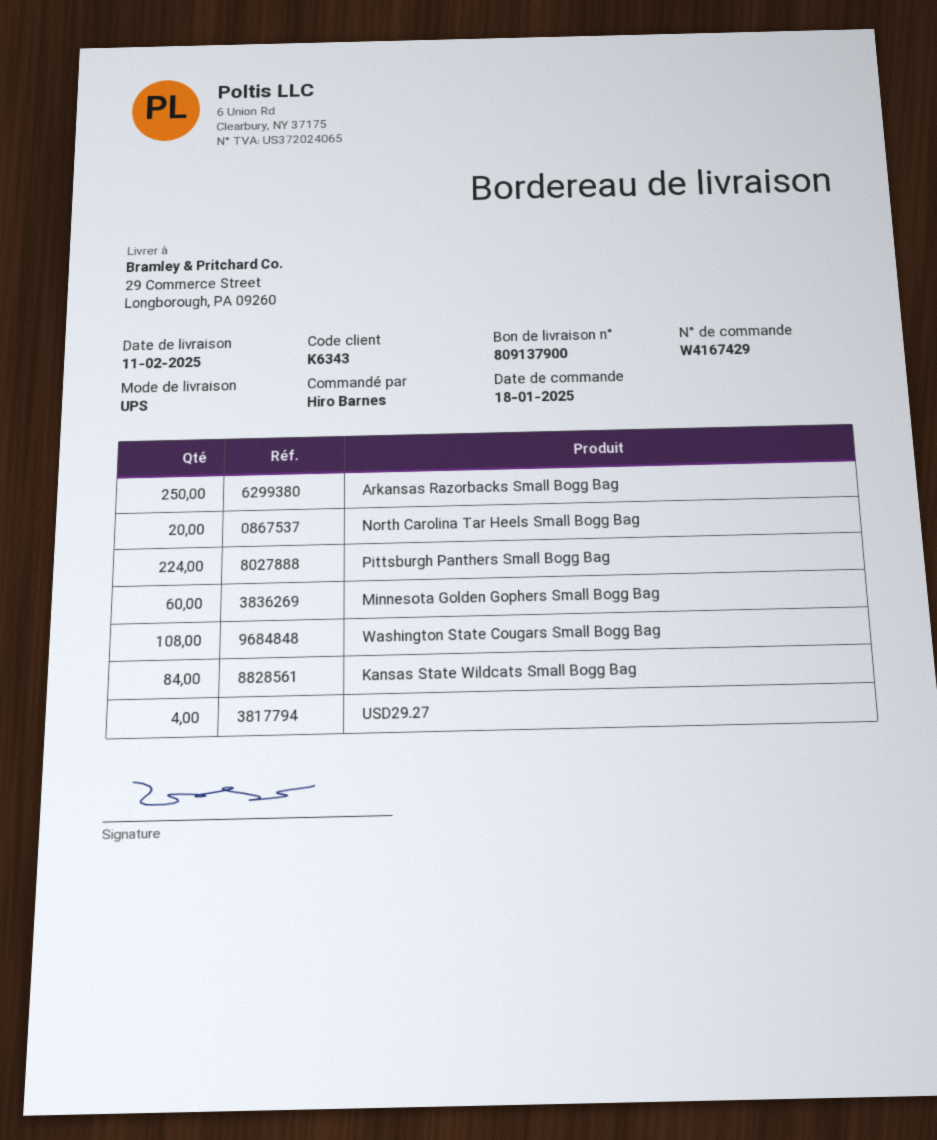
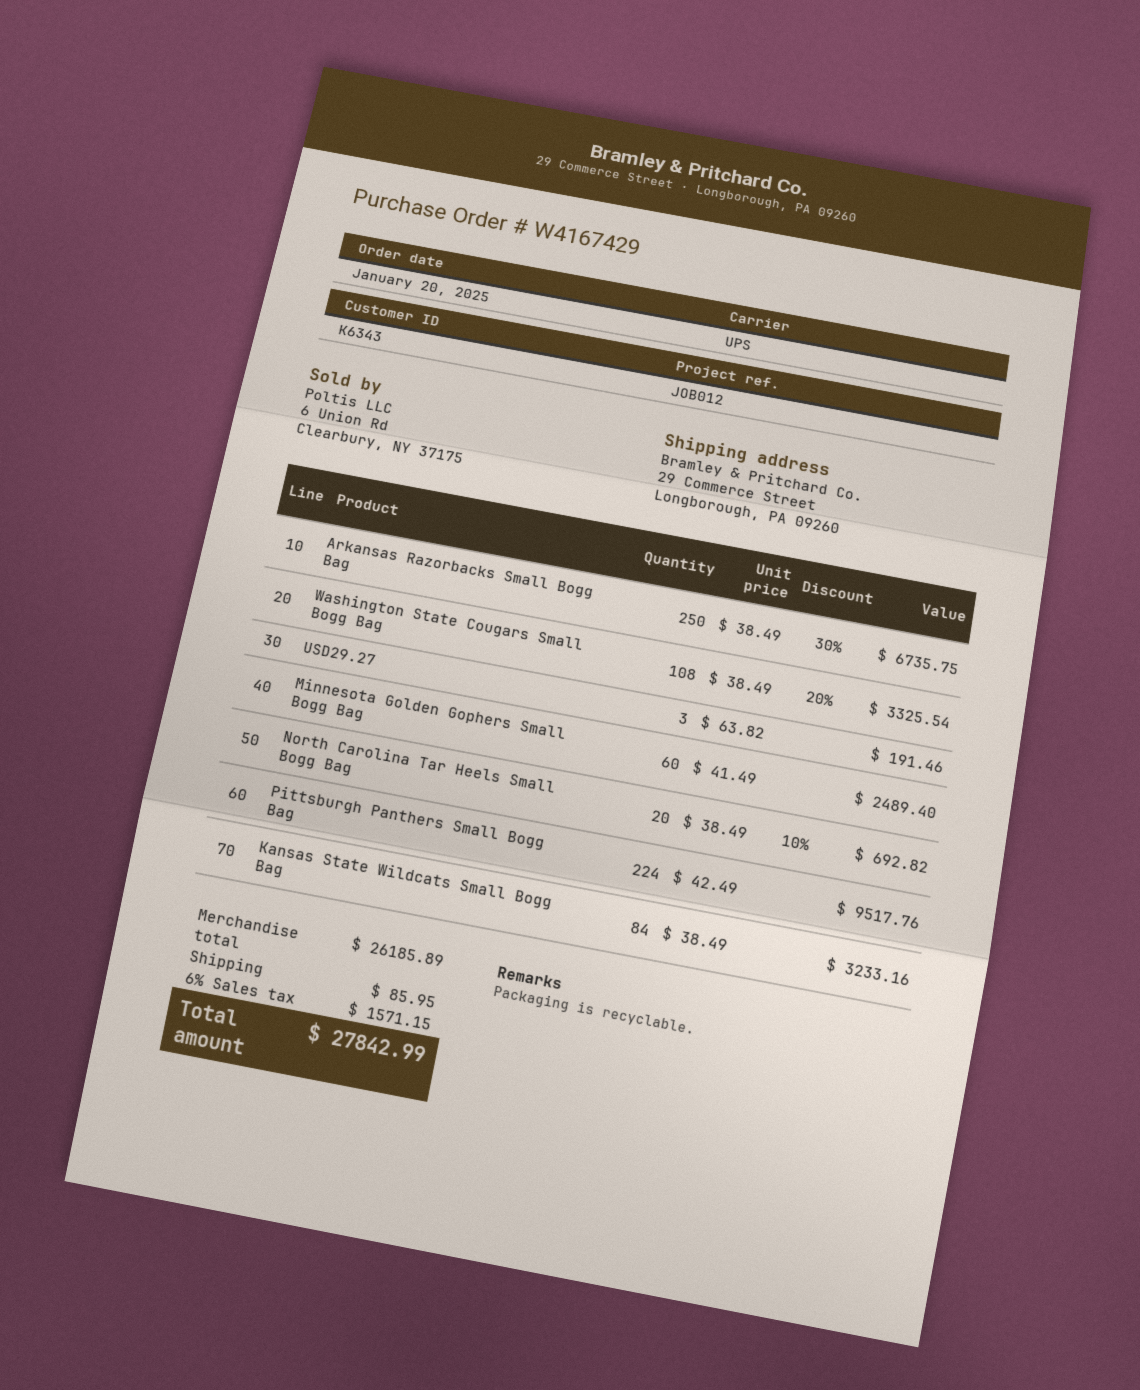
order date: 2025-01-18 -> 2025-01-20
USD29.27: 4 -> 3

